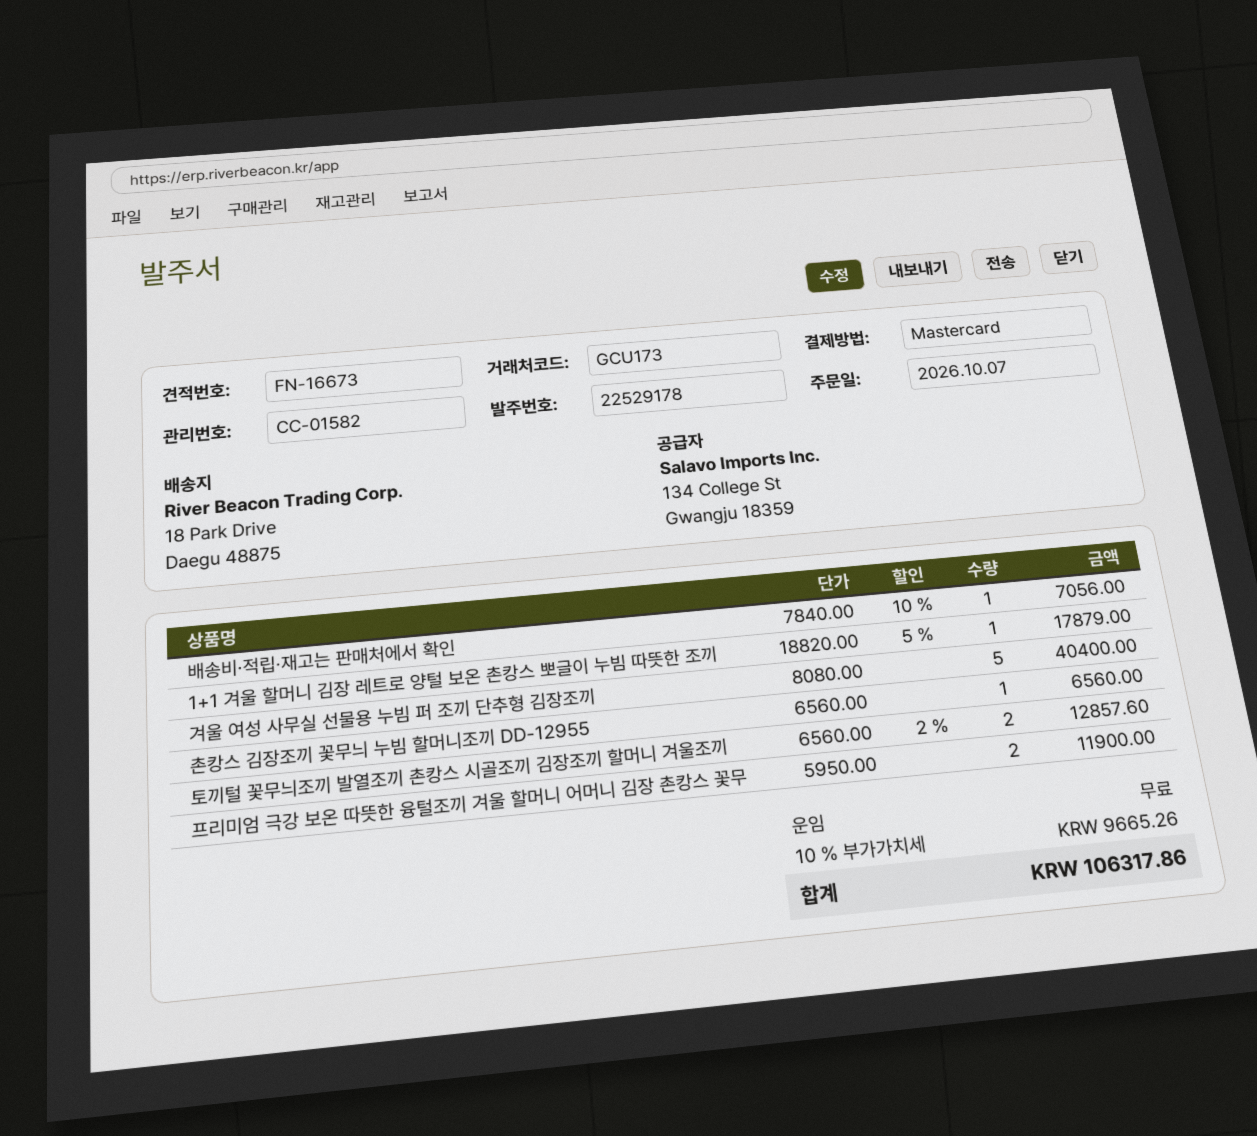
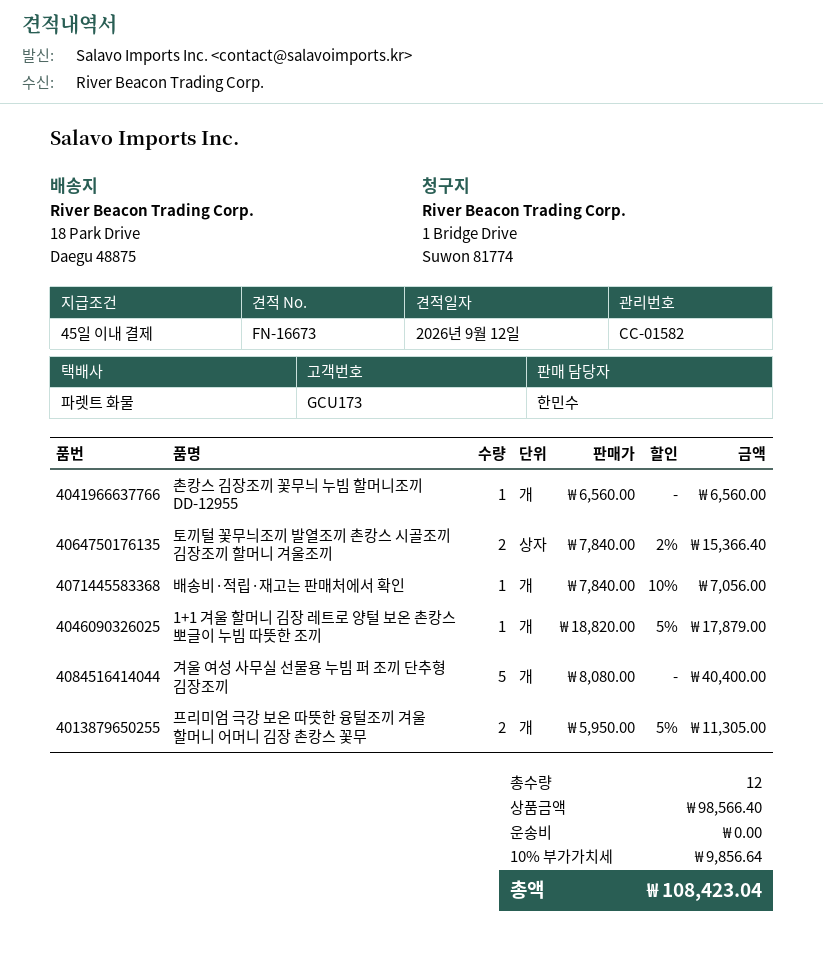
토끼털 꽃무늬조끼 발열조끼 촌캉스 시골조끼 김장조끼 할머니 겨울조끼: 2 x 6560.00 - 2% = 12857.60 -> 2 x 7840.00 - 2% = 15366.40
프리미엄 극강 보온 따뜻한 융털조끼 겨울 할머니 어머니 김장 촌캉스 꽃무: 2 x 5950.00 = 11900.00 -> 2 x 5950.00 - 5% = 11305.00
tax: 10% = 9665.26 -> 10% = 9856.64
total: 106317.86 -> 108423.04

